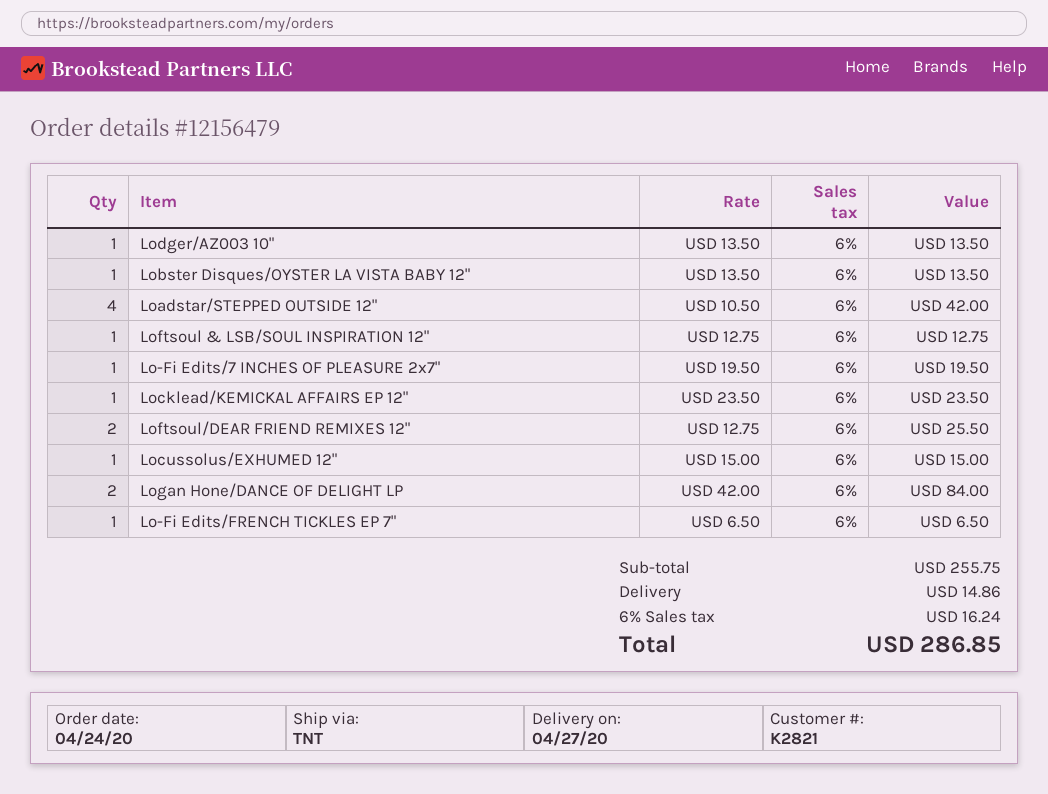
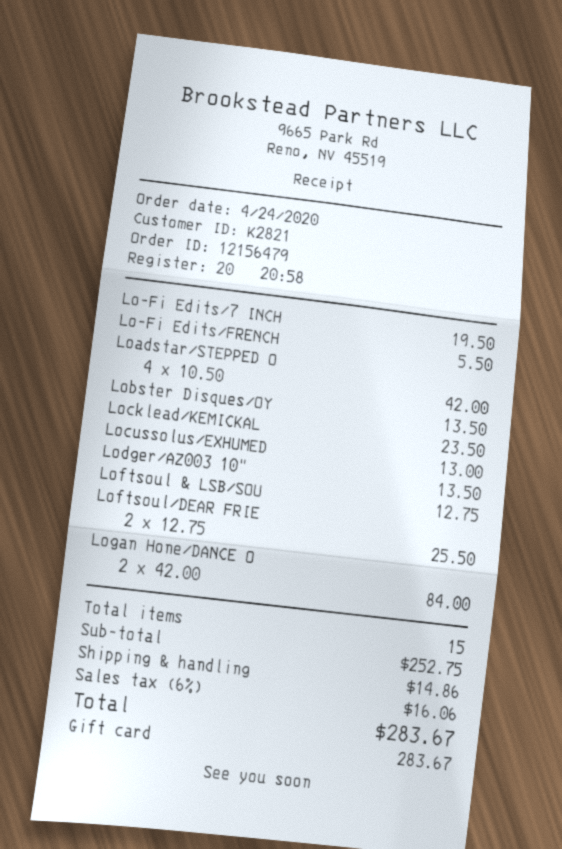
Locussolus/EXHUMED 12": 1 x 15.00 = 15.00 -> 1 x 13.00 = 13.00
Lo-Fi Edits/FRENCH TICKLES EP 7": 1 x 6.50 = 6.50 -> 1 x 5.50 = 5.50
subtotal: 255.75 -> 252.75
tax: 6% = 16.24 -> 6% = 16.06
total: 286.85 -> 283.67

